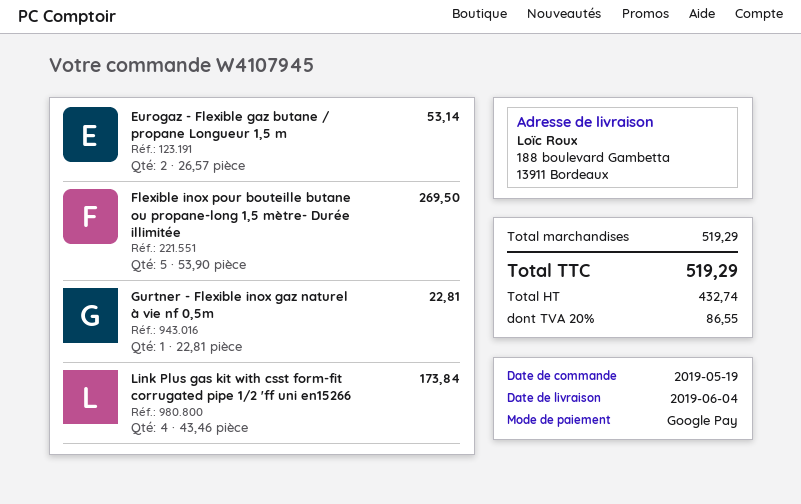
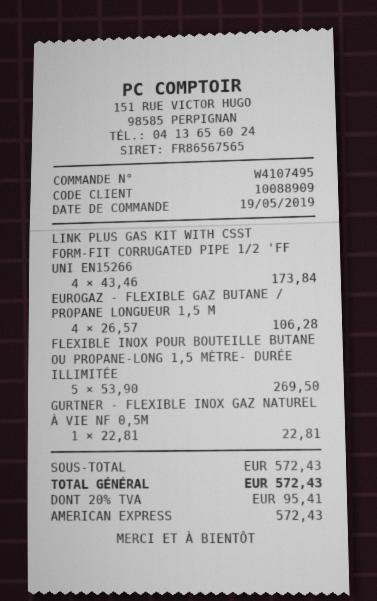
order number: W4107945 -> W4107495
payment method: Google Pay -> American Express
Eurogaz - Flexible gaz butane / propane Longueur 1,5 m: 2 x 26.57 = 53.14 -> 4 x 26.57 = 106.28
subtotal: 519.29 -> 572.43
tax: 20% = 86.55 -> 20% = 95.41
total: 519.29 -> 572.43

